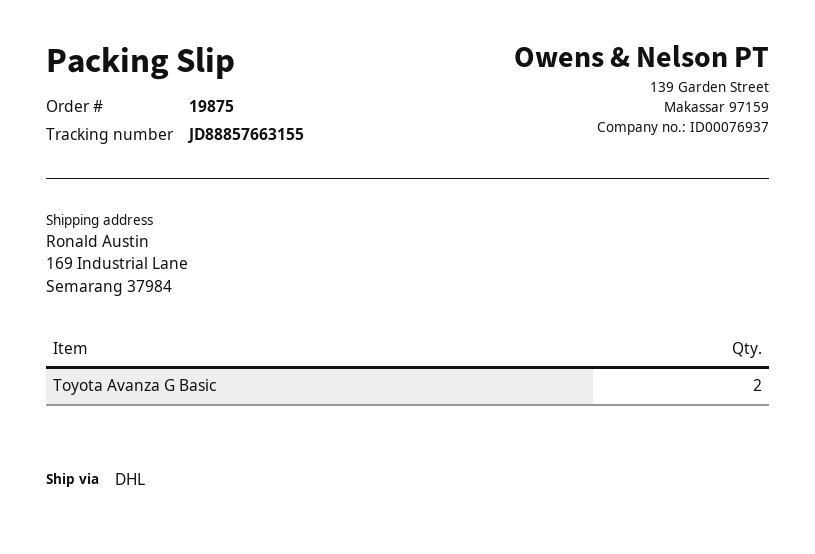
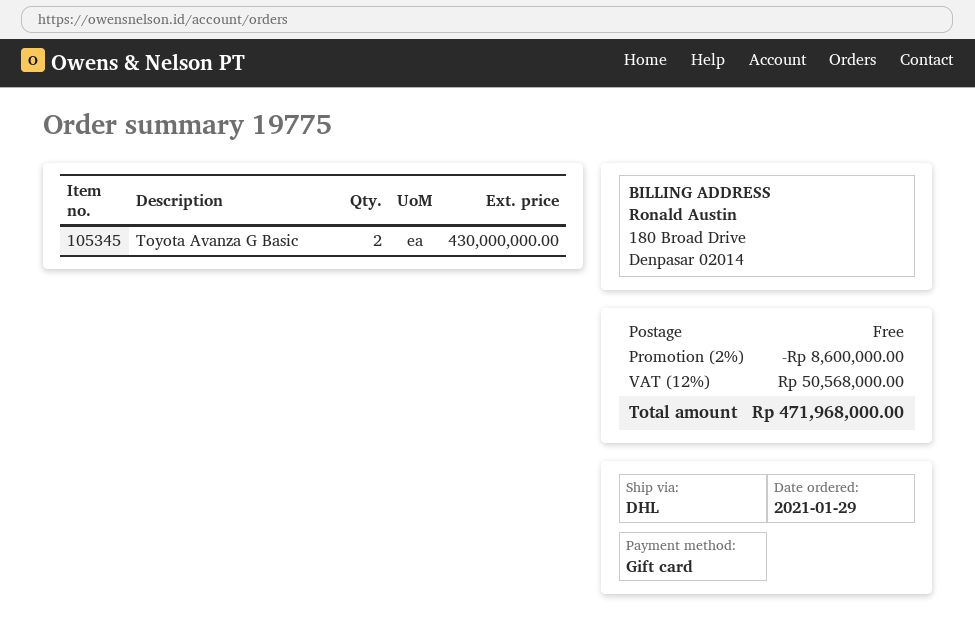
order number: 19875 -> 19775

